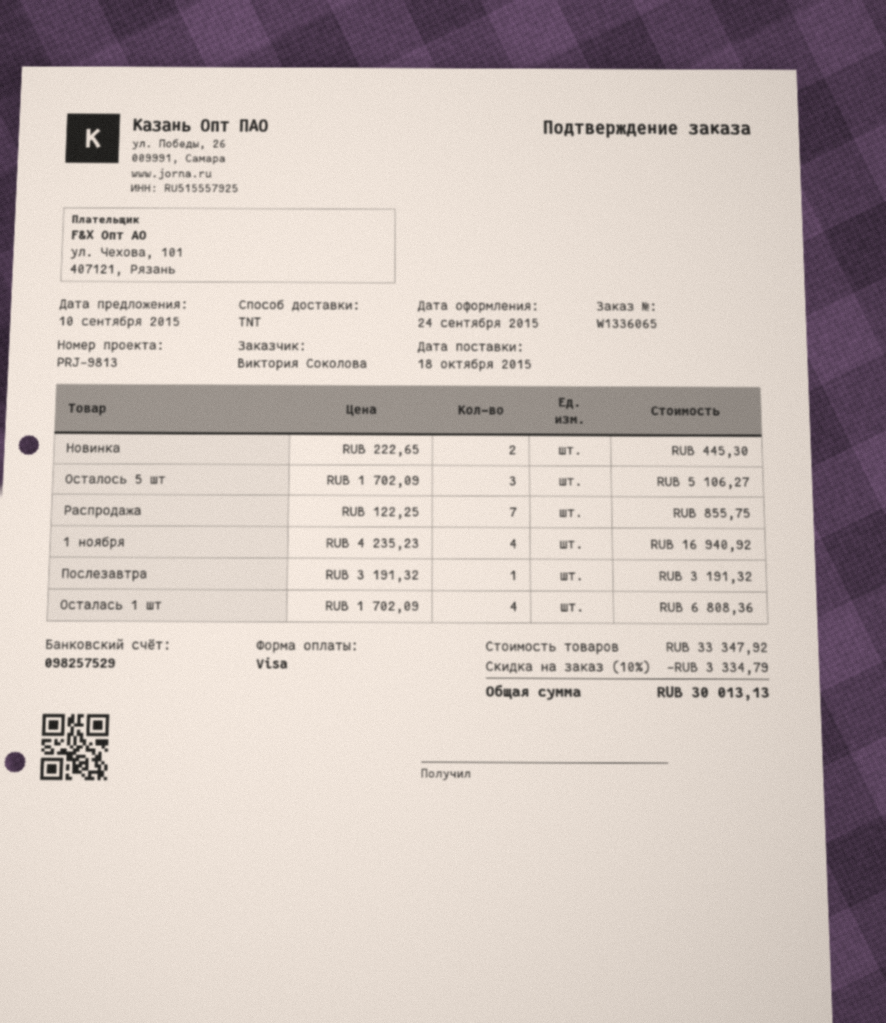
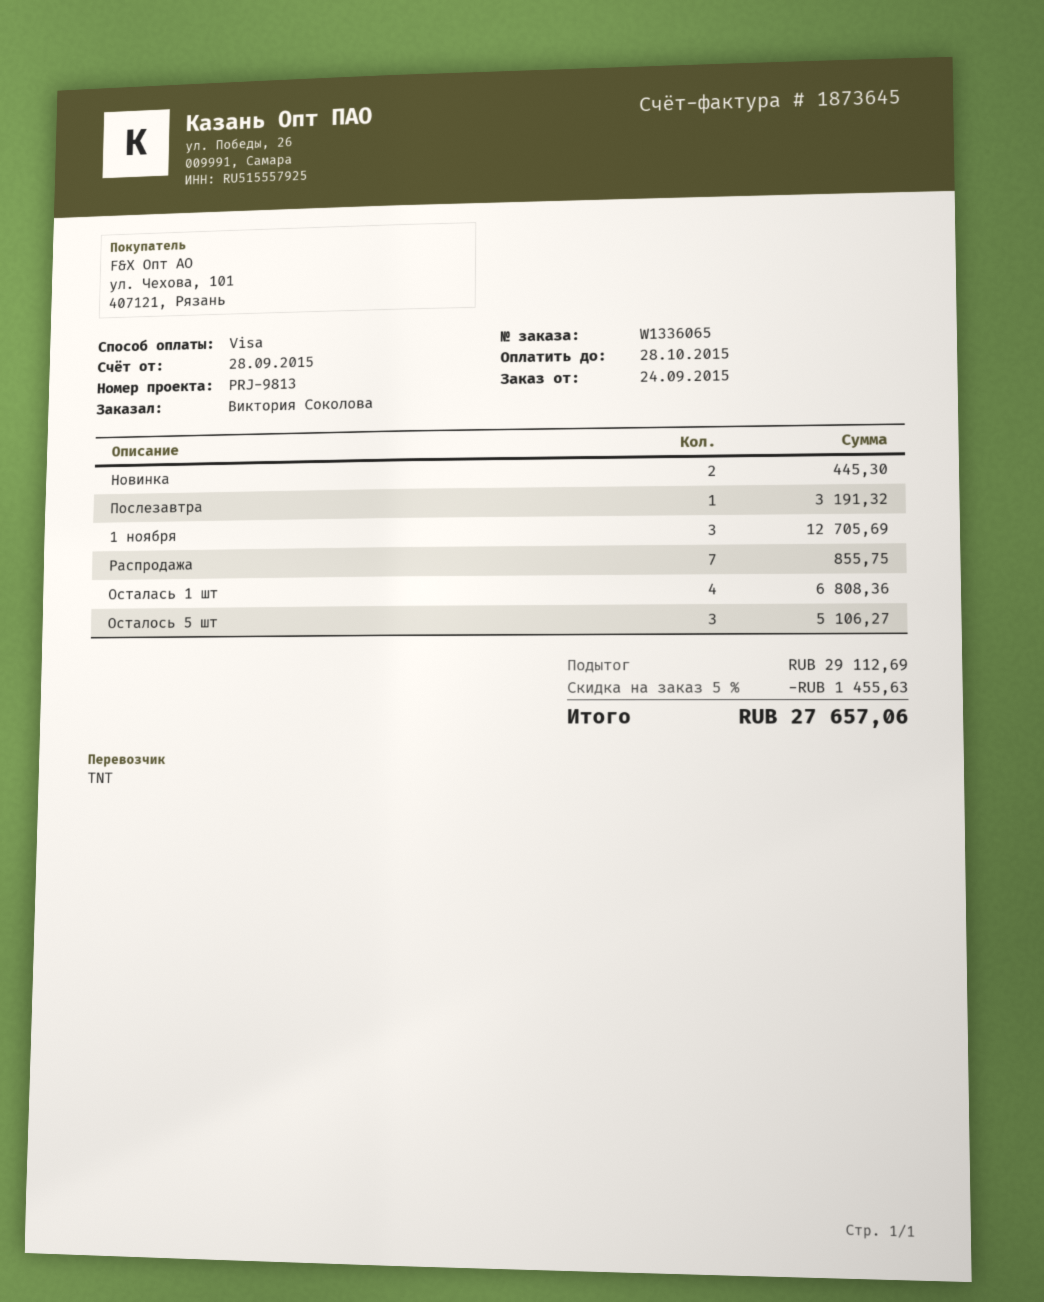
1 ноября: 4 for 16940.92 -> 3 for 12705.69
subtotal: 33347.92 -> 29112.69
discount: 10% = 3334.79 -> 5% = 1455.63
total: 30013.13 -> 27657.06

